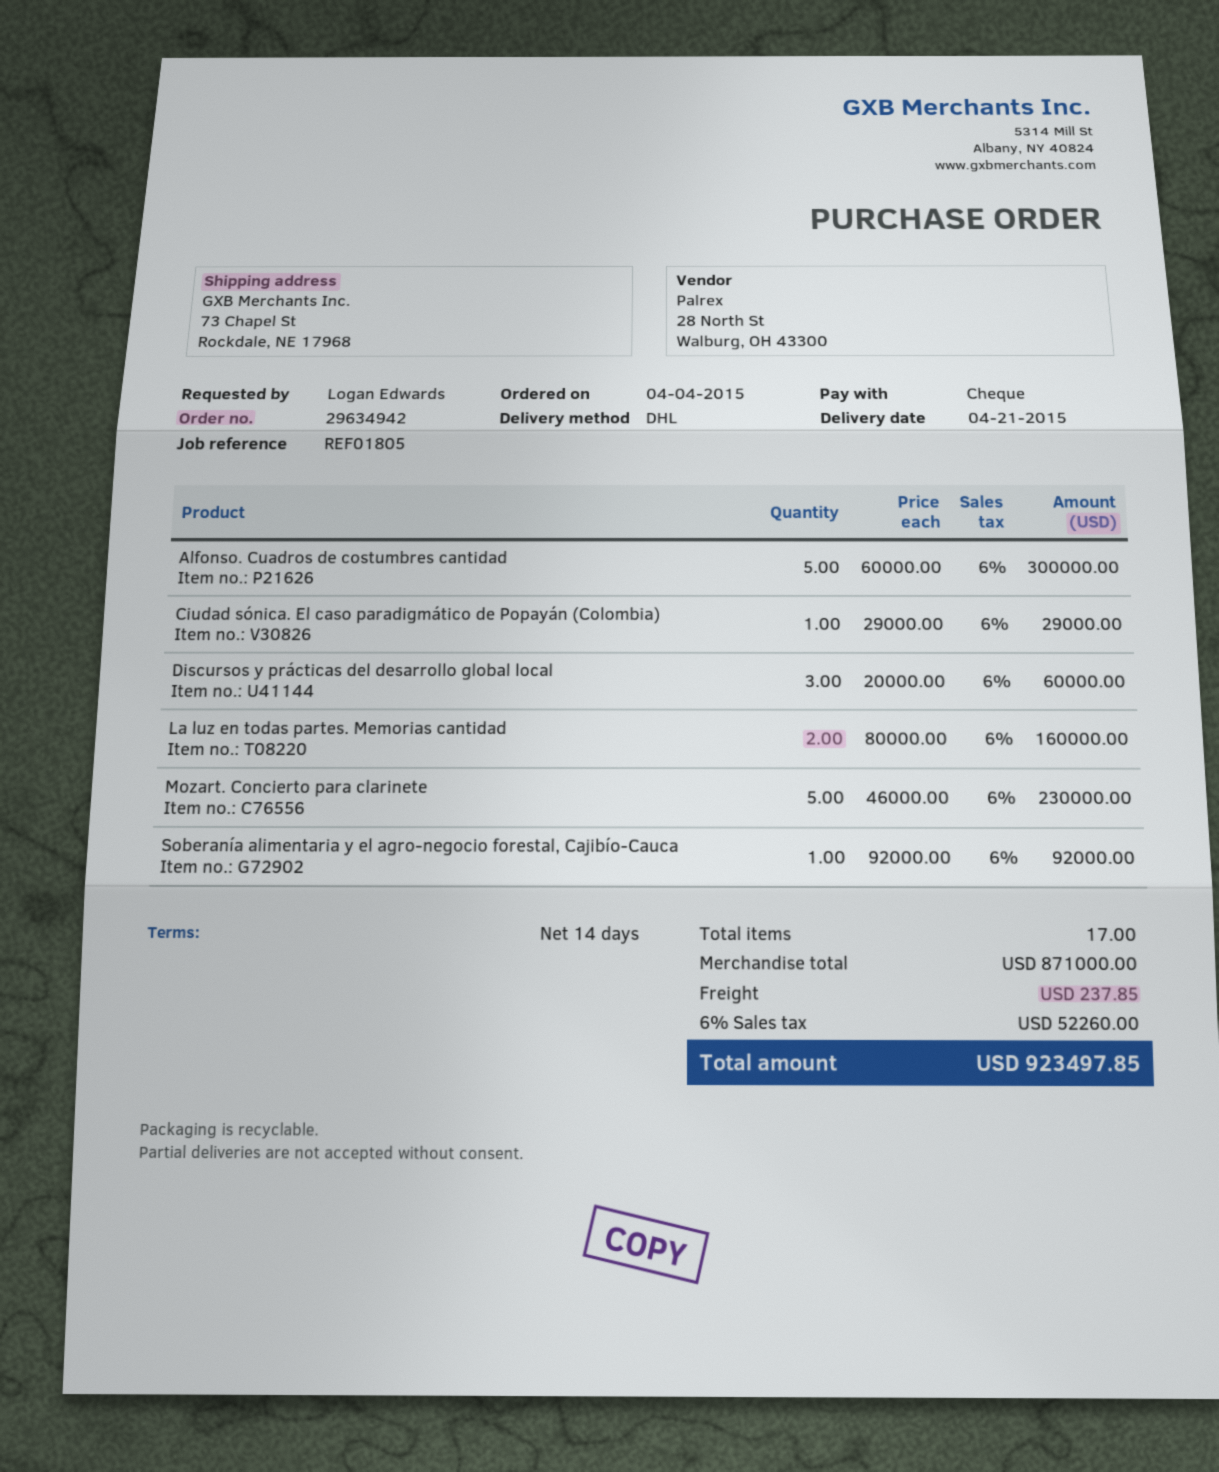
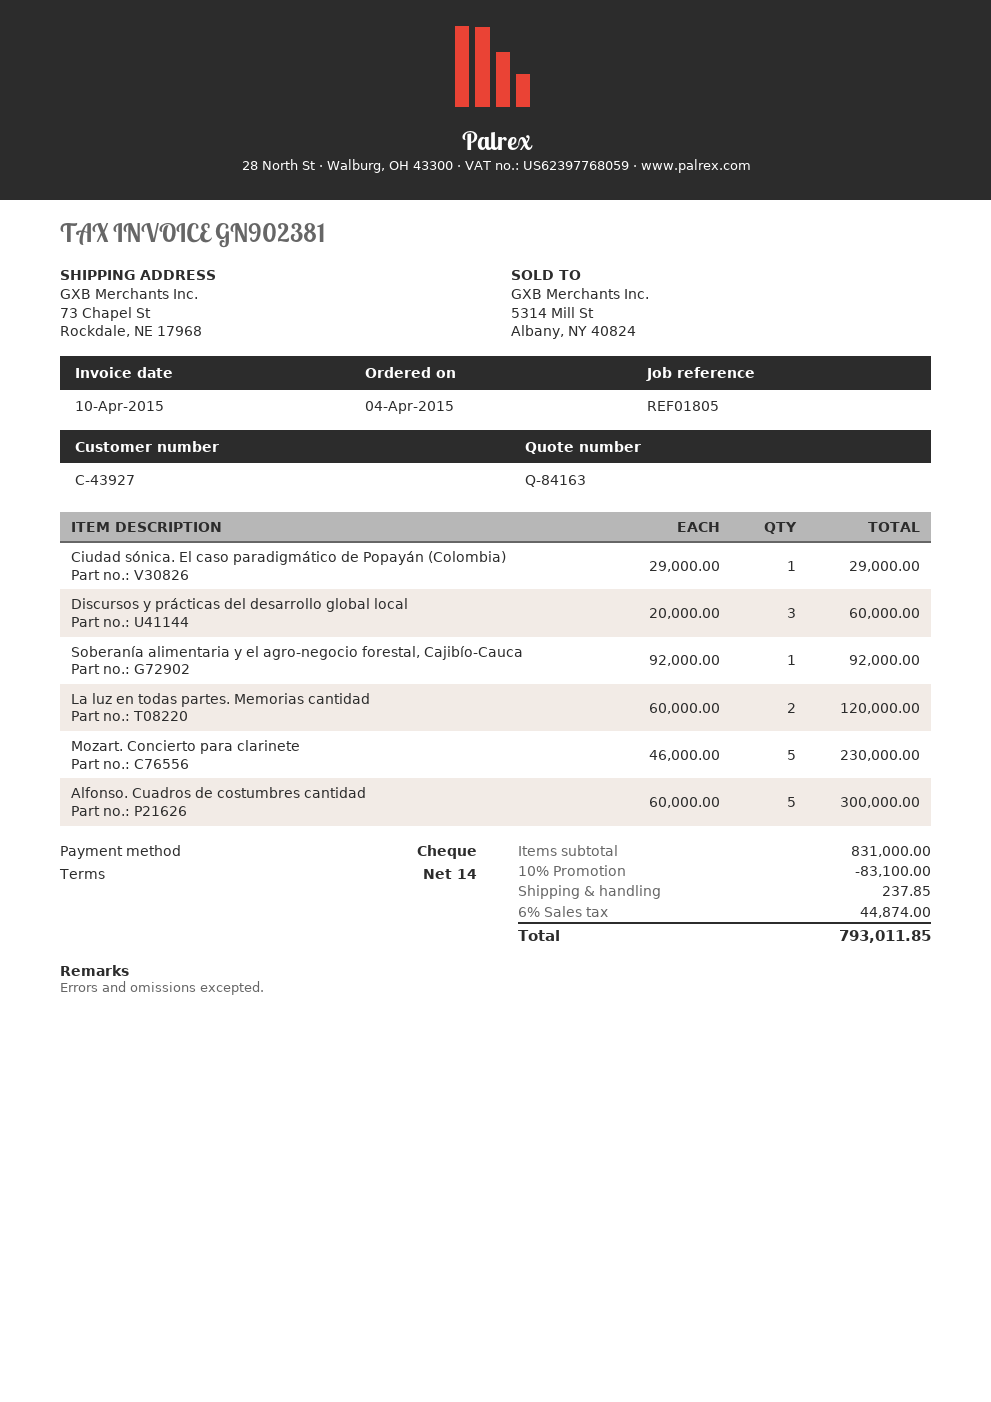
La luz en todas partes. Memorias cantidad: 2 x 80000.00 = 160000.00 -> 2 x 60000.00 = 120000.00
subtotal: 871000.00 -> 831000.00
discount: none -> 10% = 83100.00
tax: 6% = 52260.00 -> 6% = 44874.00
total: 923497.85 -> 793011.85

